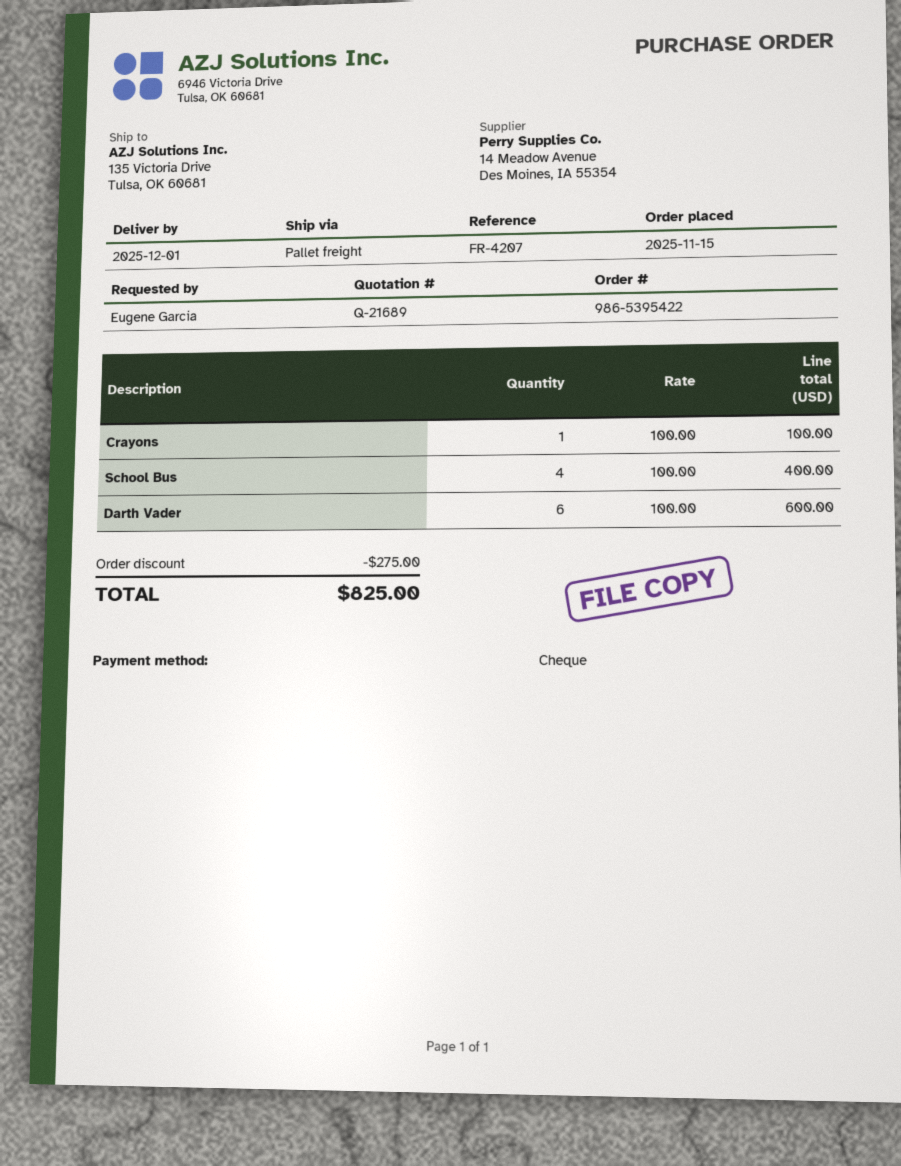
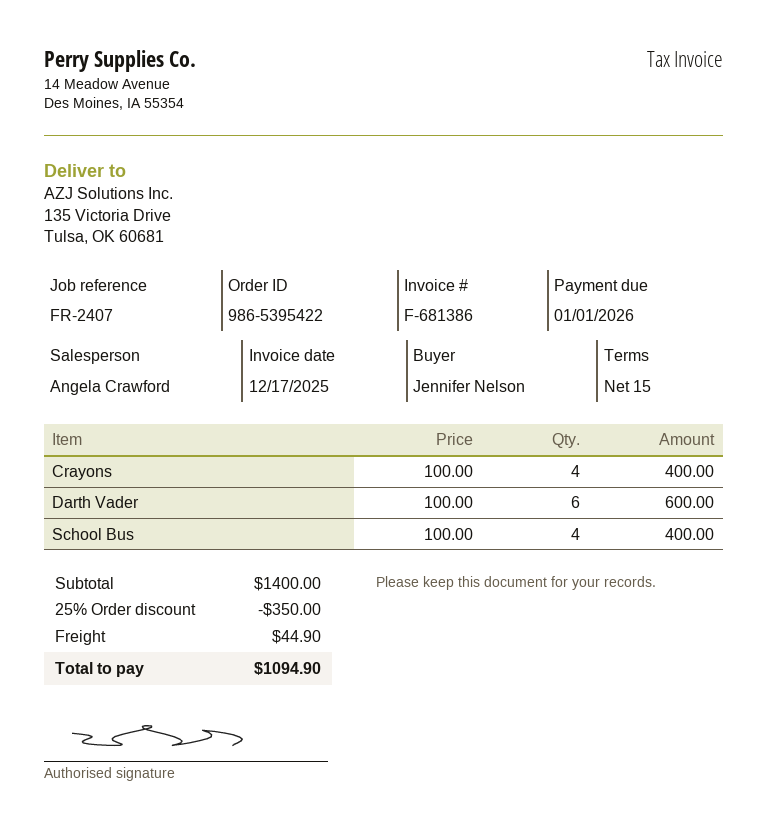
reference: FR-4207 -> FR-2407
ordered by: Eugene Garcia -> Jennifer Nelson
Crayons: 1 x 100.00 = 100.00 -> 4 x 100.00 = 400.00
discount: 275.00 -> 350.00
shipping: none -> 44.90
total: 825.00 -> 1094.90

